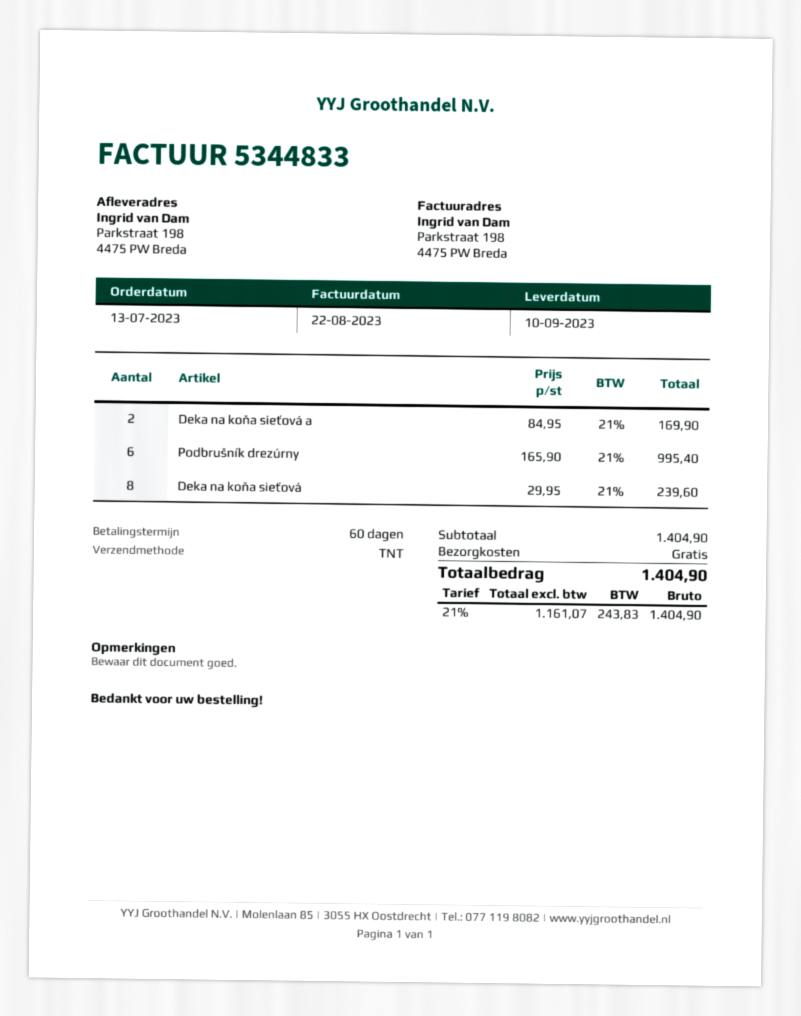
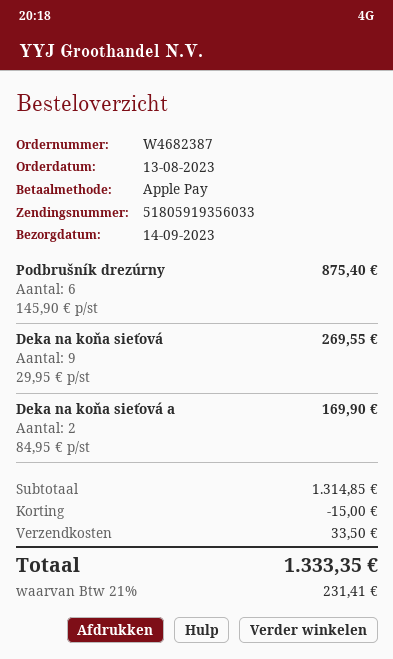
order date: 2023-07-13 -> 2023-08-13
delivery date: 2023-09-10 -> 2023-09-14
Podbrušník drezúrny: 6 x 165.90 = 995.40 -> 6 x 145.90 = 875.40
Deka na koňa sieťová: 8 x 29.95 = 239.60 -> 9 x 29.95 = 269.55
subtotal: 1404.90 -> 1314.85
discount: none -> 15.00
shipping: 0.00 -> 33.50
tax: 21% = 243.83 -> 21% = 231.41
total: 1404.90 -> 1333.35

